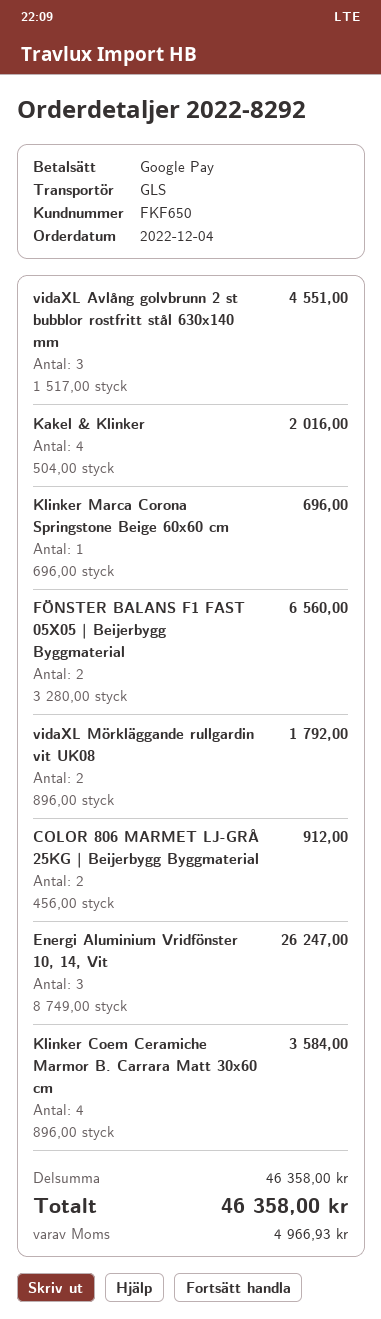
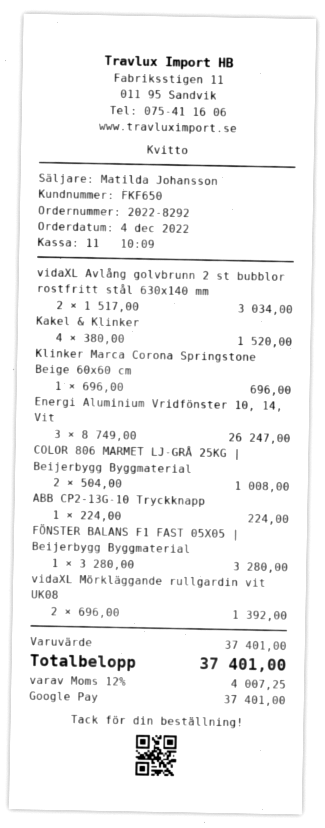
vidaXL Avlång golvbrunn 2 st bubblor rostfritt stål 630x140 mm: 3 x 1517.00 = 4551.00 -> 2 x 1517.00 = 3034.00
Kakel & Klinker: 4 x 504.00 = 2016.00 -> 4 x 380.00 = 1520.00
FÖNSTER BALANS F1 FAST 05X05 | Beijerbygg Byggmaterial: 2 x 3280.00 = 6560.00 -> 1 x 3280.00 = 3280.00
vidaXL Mörkläggande rullgardin vit UK08: 2 x 896.00 = 1792.00 -> 2 x 696.00 = 1392.00
COLOR 806 MARMET LJ-GRÅ 25KG | Beijerbygg Byggmaterial: 2 x 456.00 = 912.00 -> 2 x 504.00 = 1008.00
Klinker Coem Ceramiche Marmor B. Carrara Matt 30x60 cm: 4 x 896.00 = 3584.00 -> none
ABB CP2-13G-10 Tryckknapp: none -> 1 x 224.00 = 224.00
subtotal: 46358.00 -> 37401.00
tax: 4966.93 -> 4007.25
total: 46358.00 -> 37401.00

